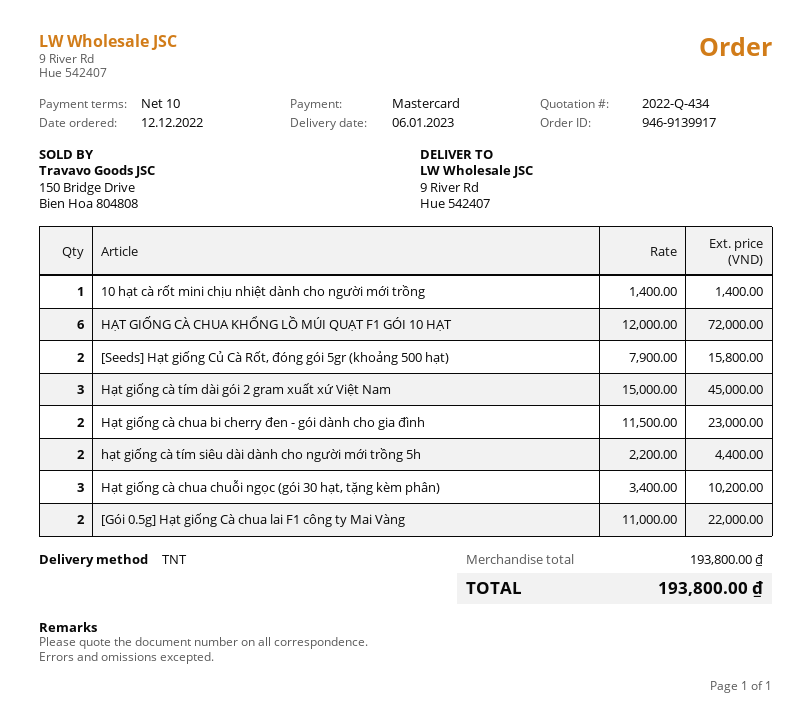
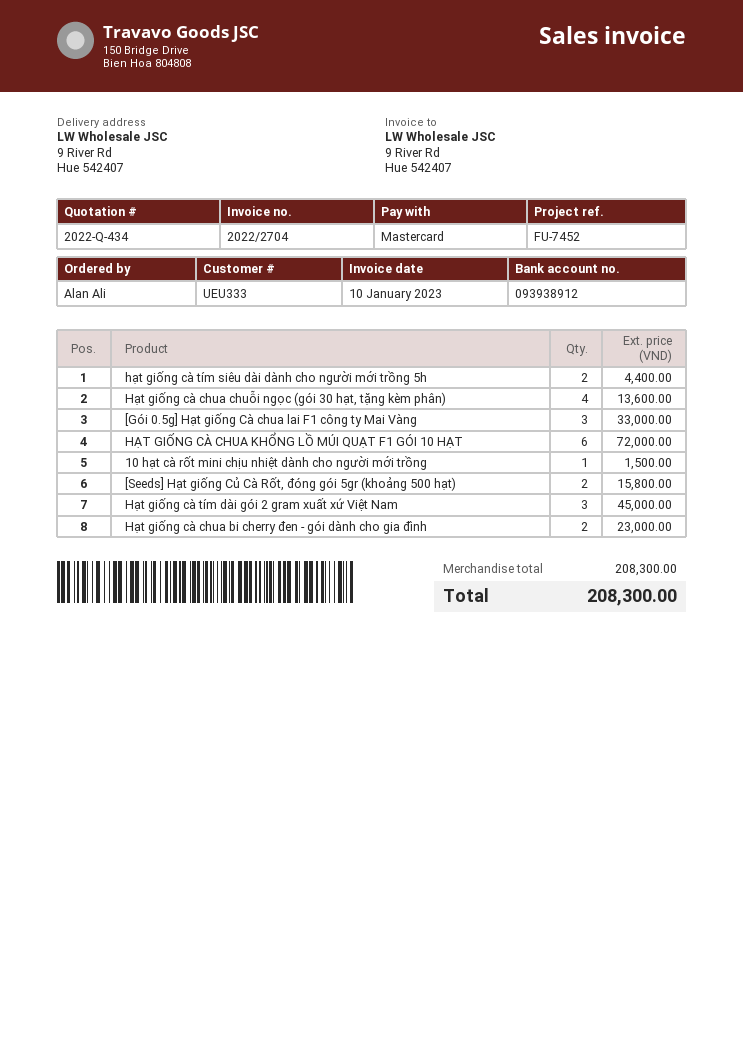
10 hạt cà rốt mini chịu nhiệt dành cho người mới trồng: 1 for 1400.00 -> 1 for 1500.00
Hạt giống cà chua chuỗi ngọc (gói 30 hạt, tặng kèm phân): 3 for 10200.00 -> 4 for 13600.00
[Gói 0.5g] Hạt giống Cà chua lai F1 công ty Mai Vàng: 2 for 22000.00 -> 3 for 33000.00
subtotal: 193800.00 -> 208300.00
total: 193800.00 -> 208300.00

